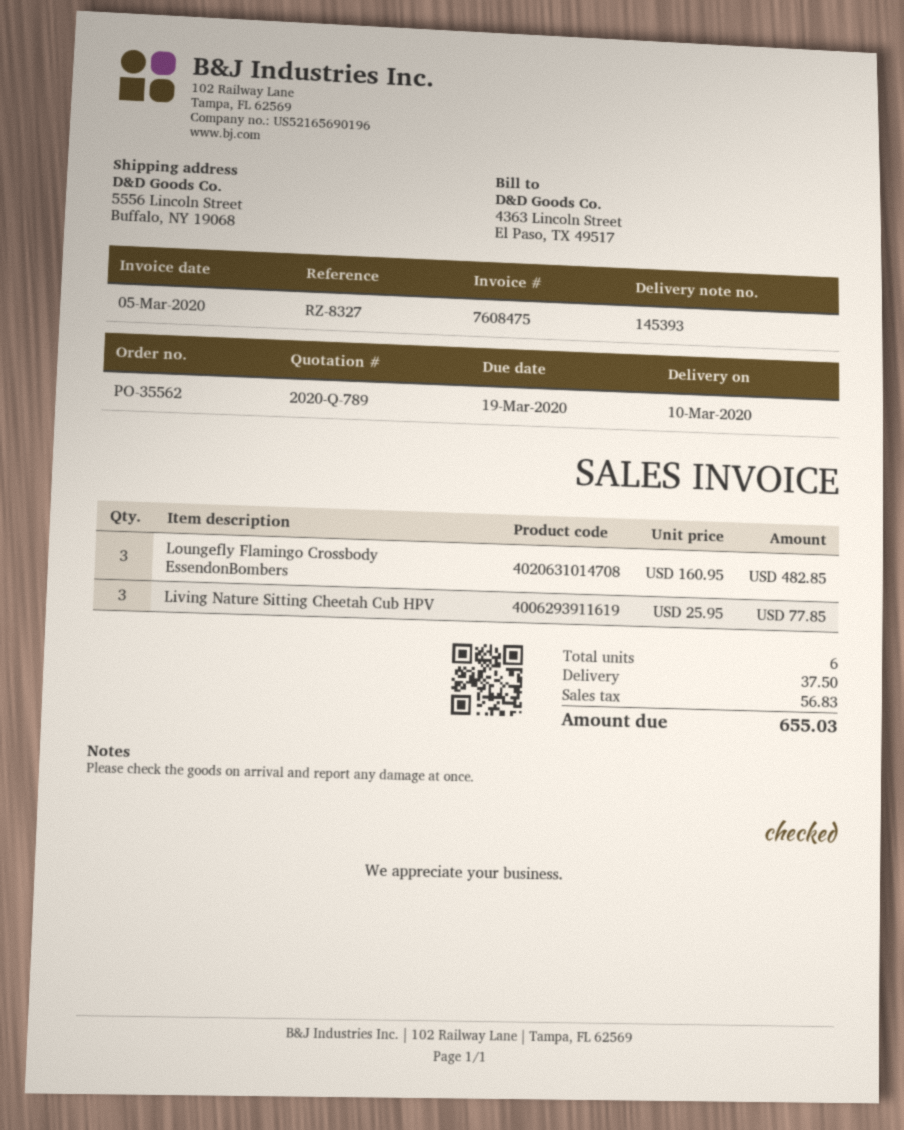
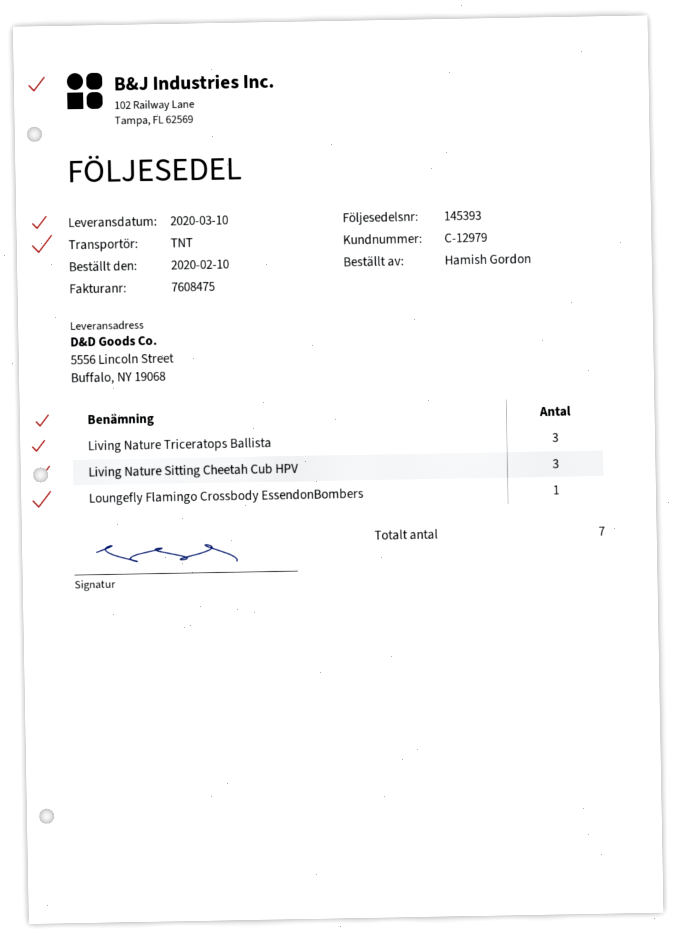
Loungefly Flamingo Crossbody EssendonBombers: 3 -> 1
Living Nature Triceratops Ballista: none -> 3
total quantity: 6 -> 7

